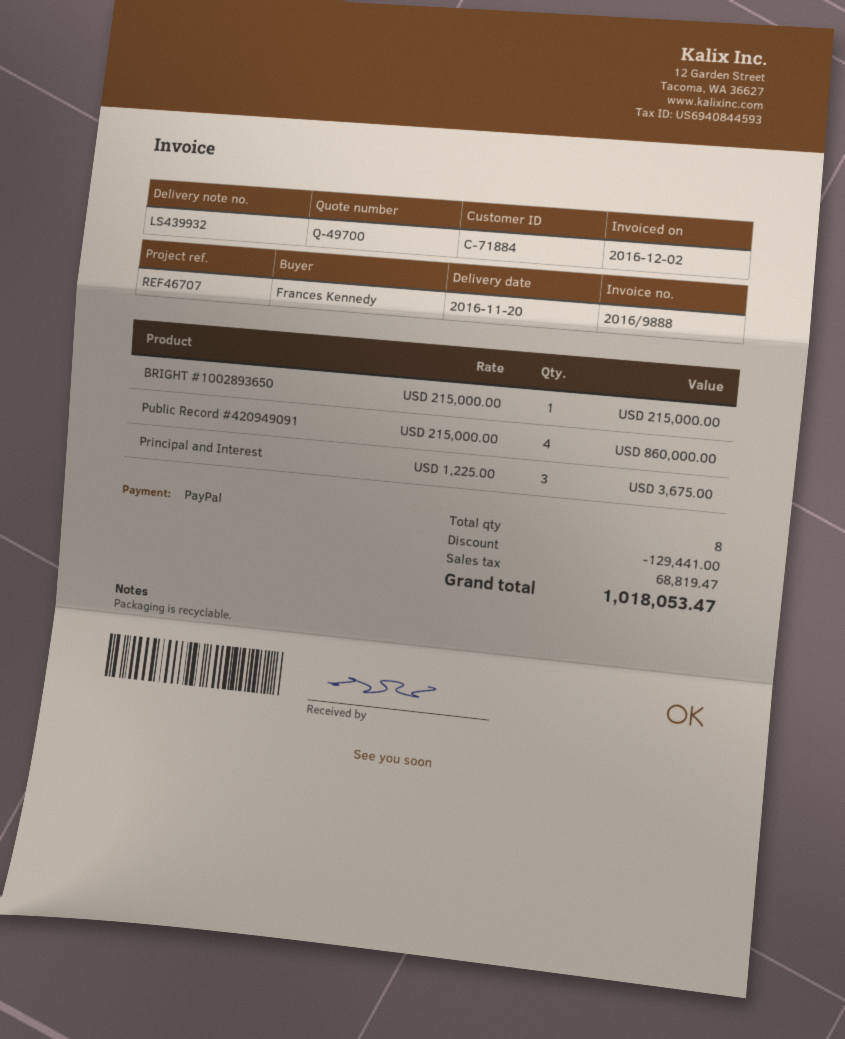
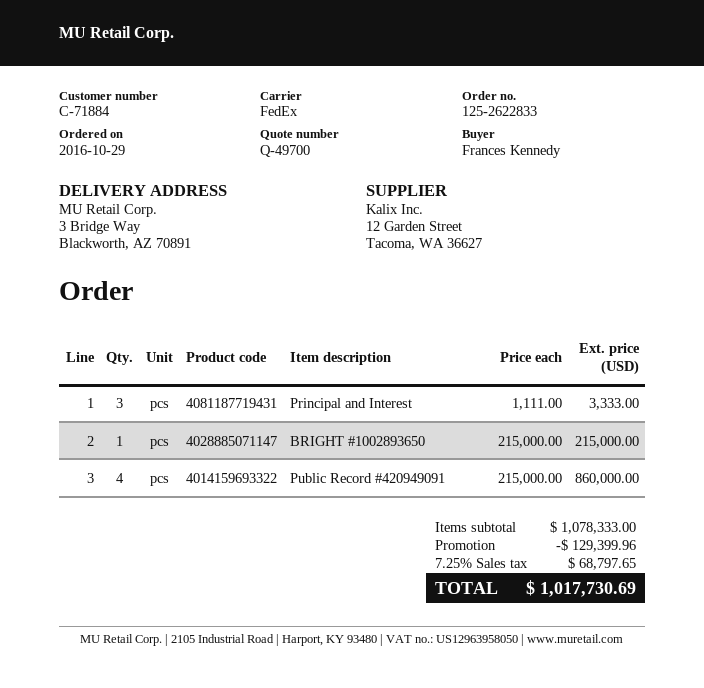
Principal and Interest: 3 x 1225.00 = 3675.00 -> 3 x 1111.00 = 3333.00
discount: 129441.00 -> 129399.96
tax: 68819.47 -> 68797.65
total: 1018053.47 -> 1017730.69

